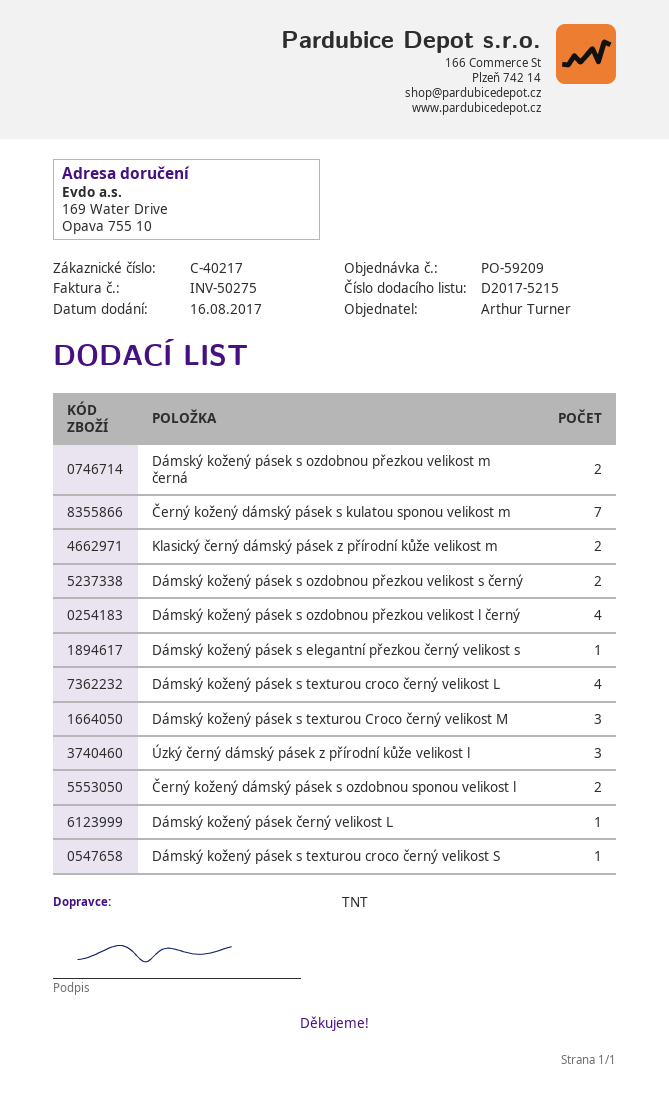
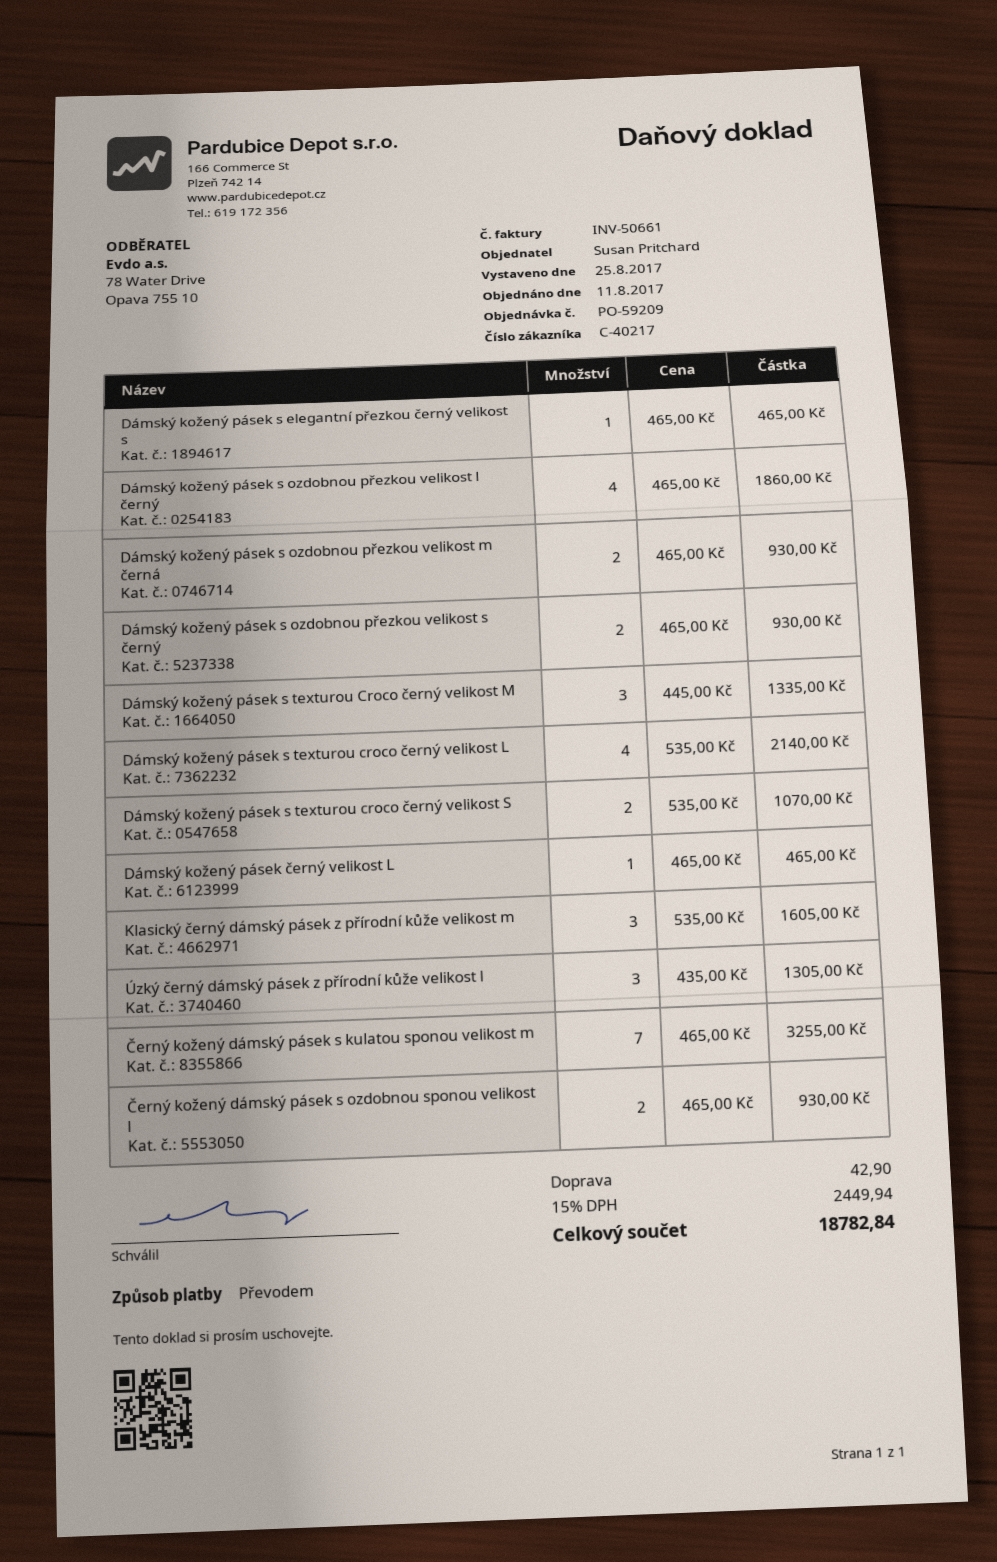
invoice number: INV-50275 -> INV-50661
ordered by: Arthur Turner -> Susan Pritchard
Klasický černý dámský pásek z přírodní kůže velikost m: 2 -> 3
Dámský kožený pásek s texturou croco černý velikost S: 1 -> 2

